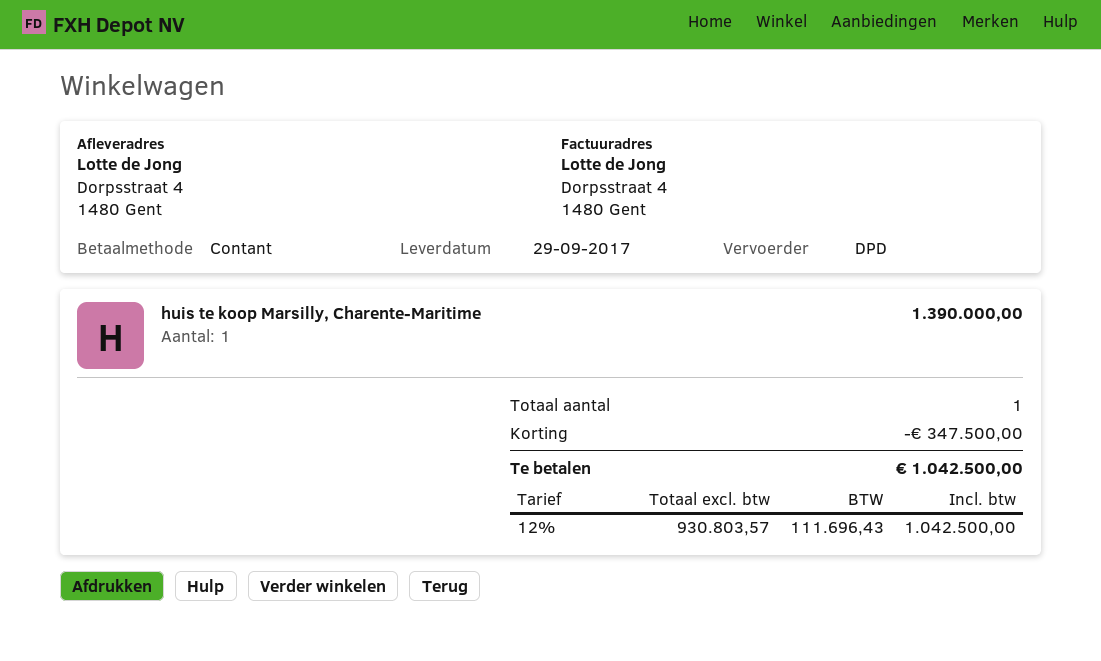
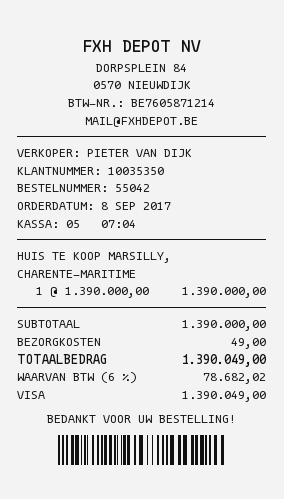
payment method: cash -> Visa
discount: 347500.00 -> none
shipping: none -> 49.00
tax: 12% = 111696.43 -> 6% = 78682.02
total: 1042500.00 -> 1390049.00

